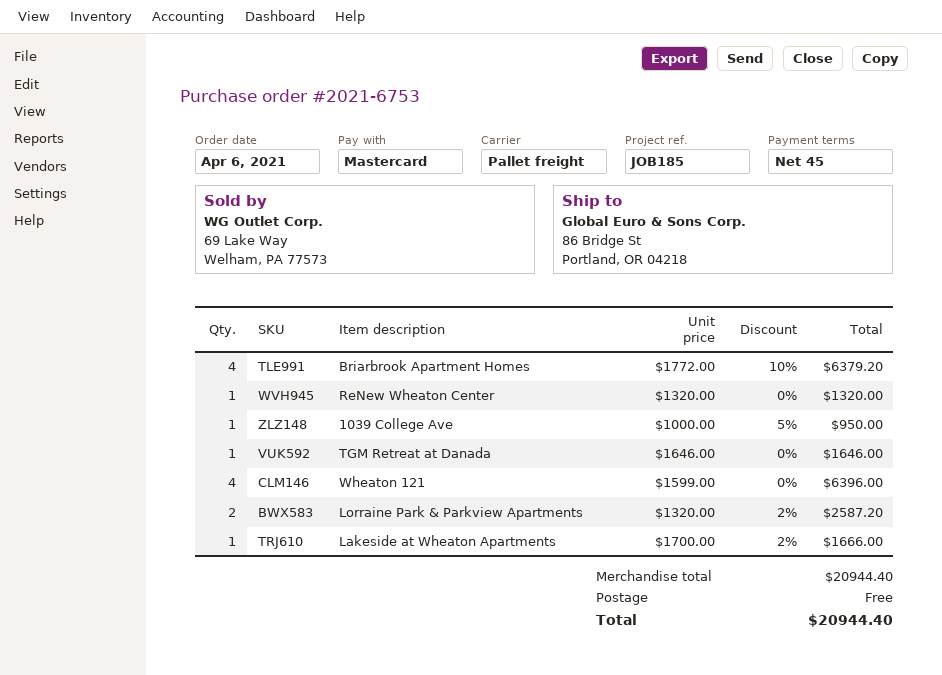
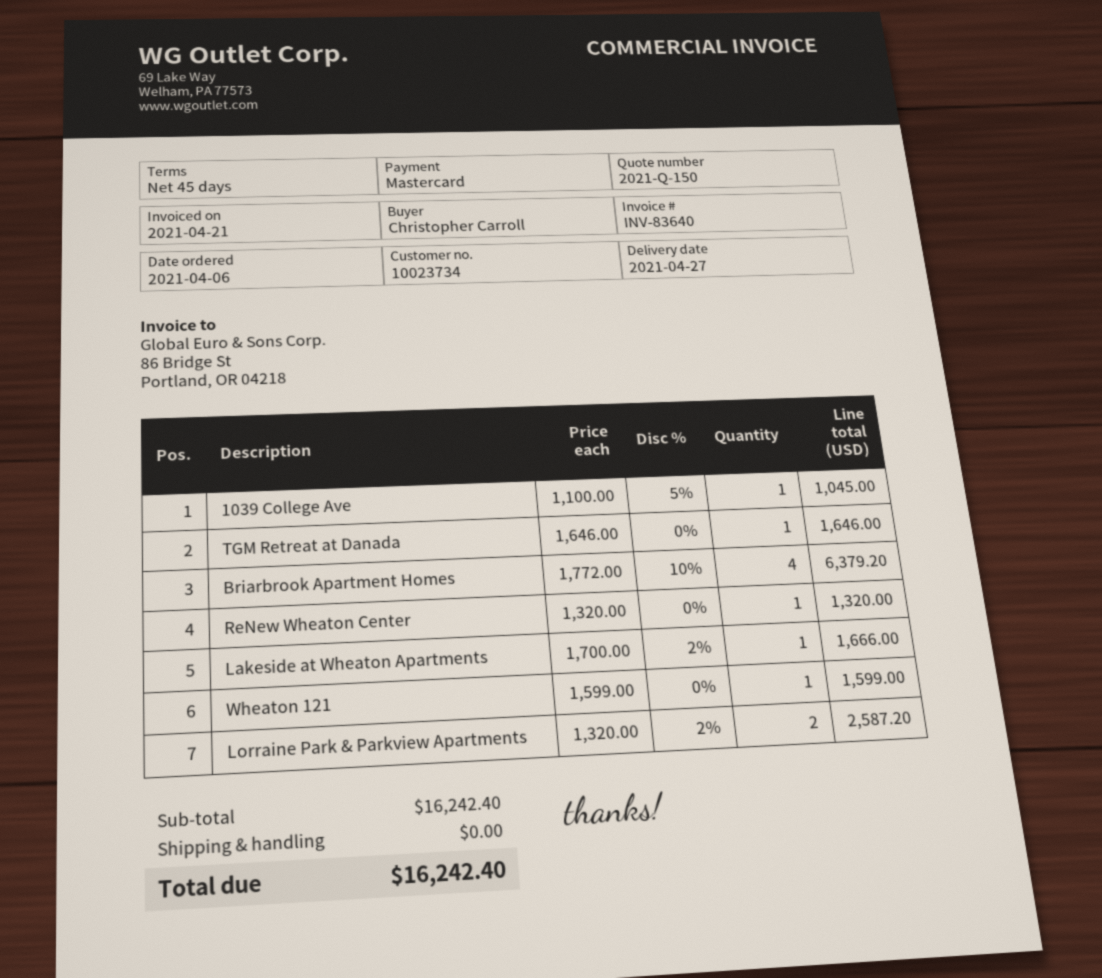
1039 College Ave: 1 x 1000.00 - 5% = 950.00 -> 1 x 1100.00 - 5% = 1045.00
Wheaton 121: 4 x 1599.00 = 6396.00 -> 1 x 1599.00 = 1599.00
subtotal: 20944.40 -> 16242.40
total: 20944.40 -> 16242.40

